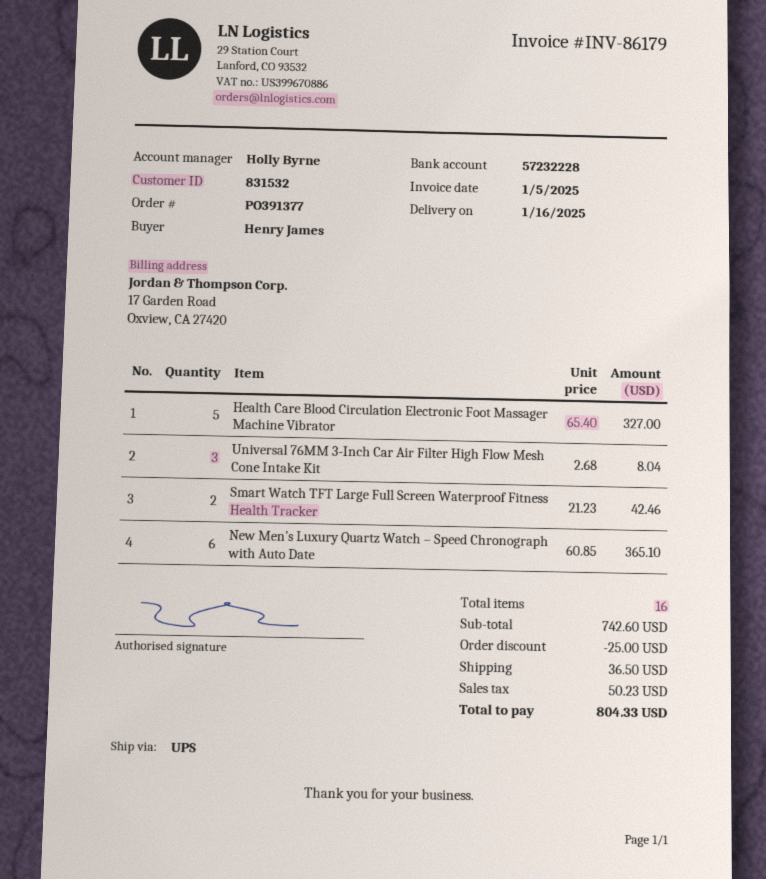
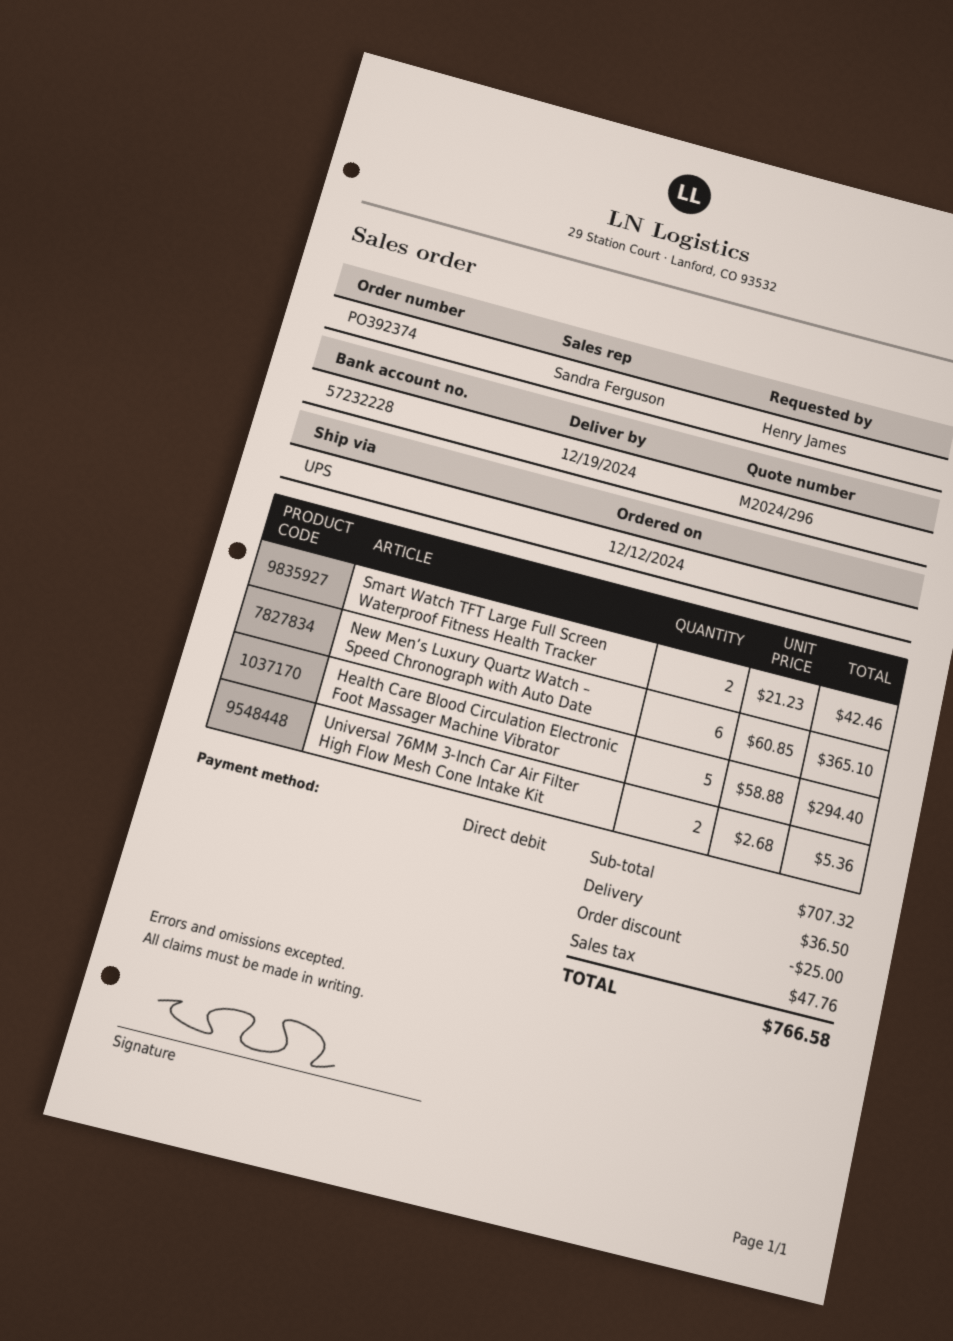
order number: PO391377 -> PO392374
delivery date: 2025-01-16 -> 2024-12-19
sales rep: Holly Byrne -> Sandra Ferguson
Health Care Blood Circulation Electronic Foot Massager Machine Vibrator: 5 x 65.40 = 327.00 -> 5 x 58.88 = 294.40
Universal 76MM 3-Inch Car Air Filter High Flow Mesh Cone Intake Kit: 3 x 2.68 = 8.04 -> 2 x 2.68 = 5.36
subtotal: 742.60 -> 707.32
tax: 50.23 -> 47.76
total: 804.33 -> 766.58

